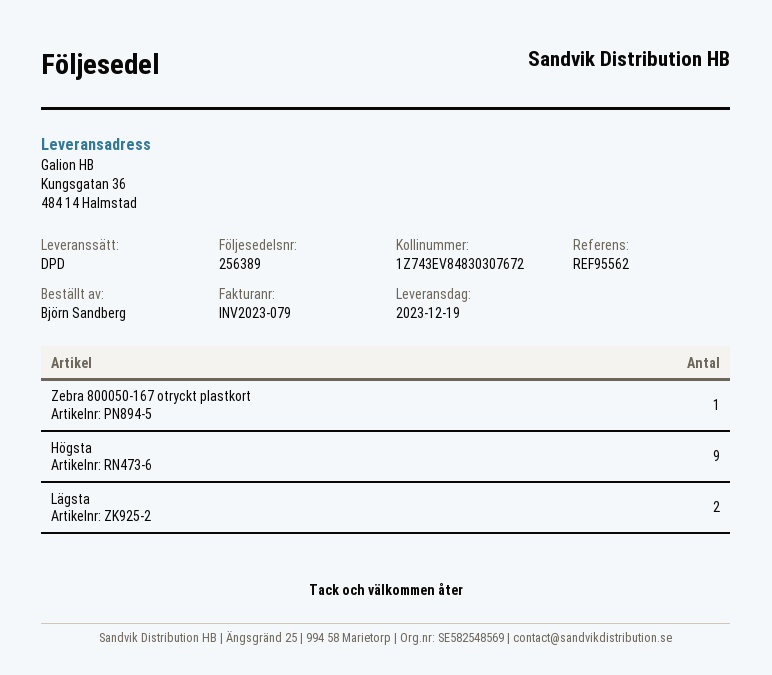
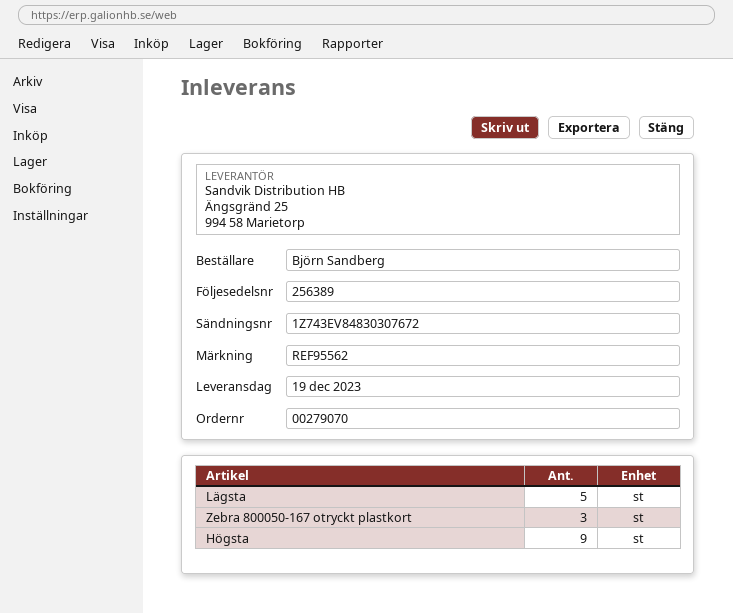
Zebra 800050-167 otryckt plastkort: 1 -> 3
Lägsta: 2 -> 5

